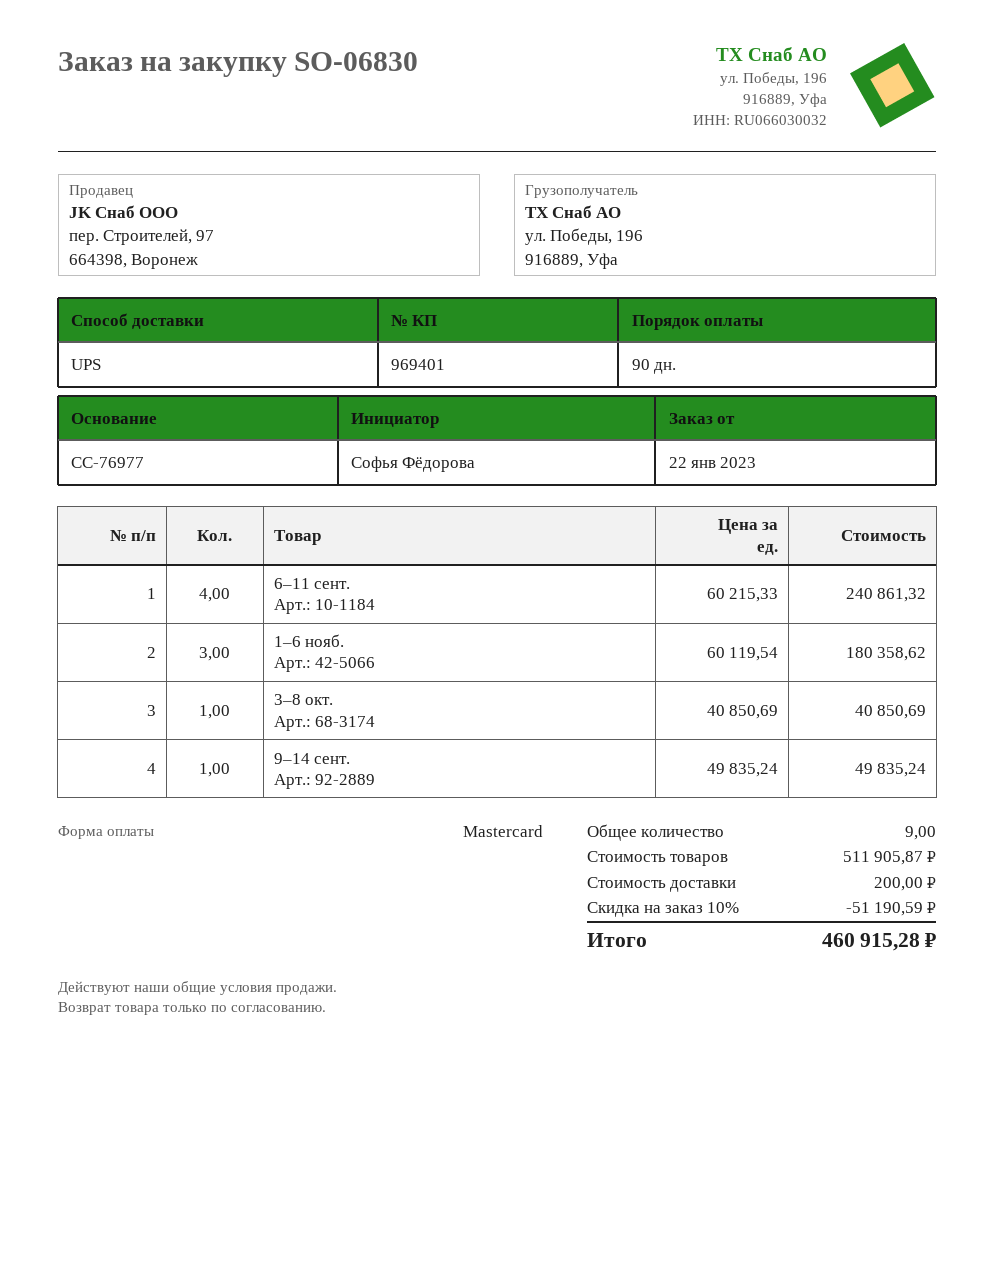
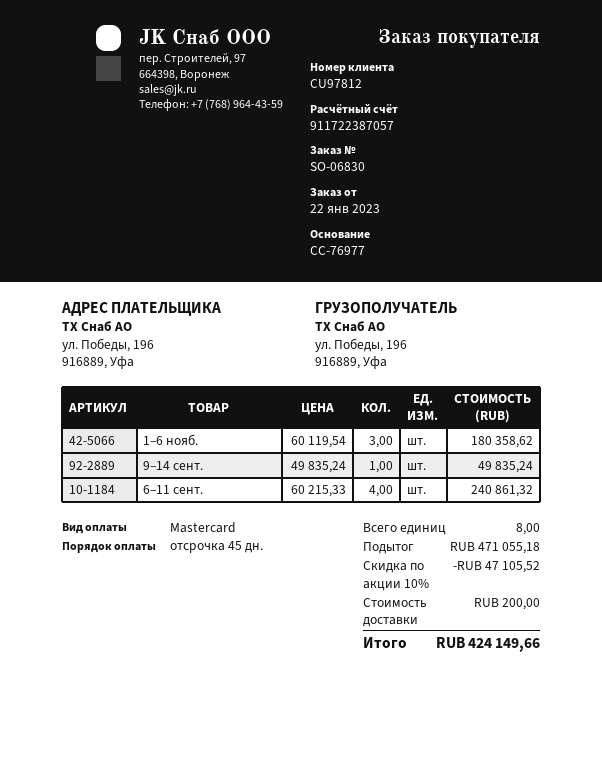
payment terms: 90 days -> 45 days
3–8 окт.: 1 x 40850.69 = 40850.69 -> none
total quantity: 9 -> 8
subtotal: 511905.87 -> 471055.18
discount: 10% = 51190.59 -> 10% = 47105.52
total: 460915.28 -> 424149.66

